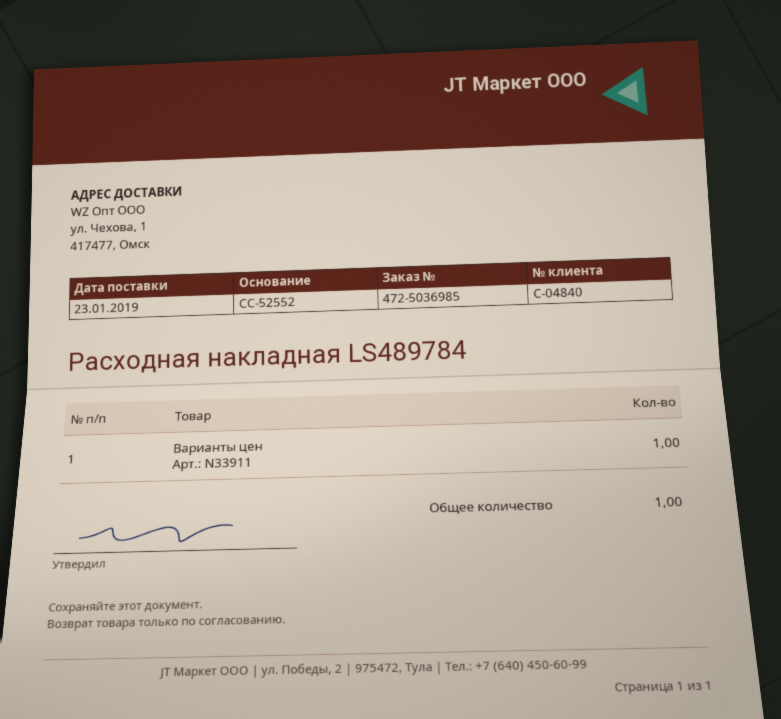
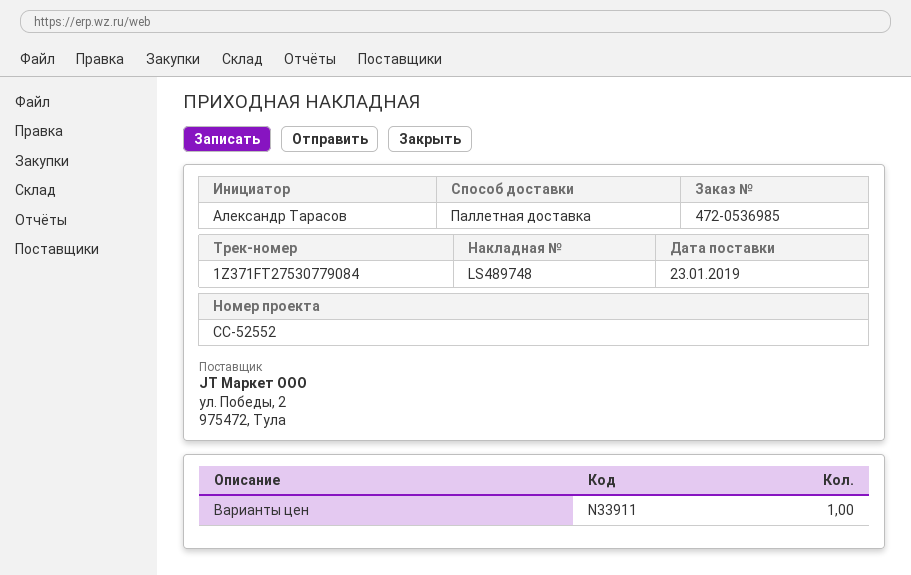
order number: 472-5036985 -> 472-0536985
delivery note number: LS489784 -> LS489748

